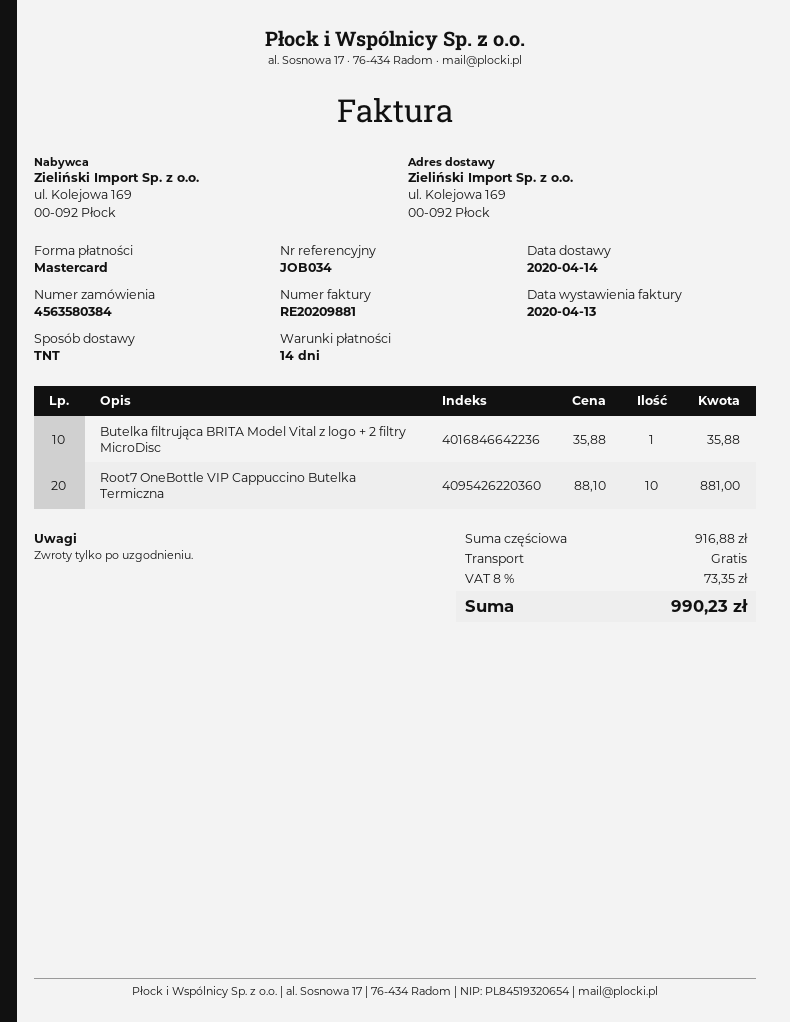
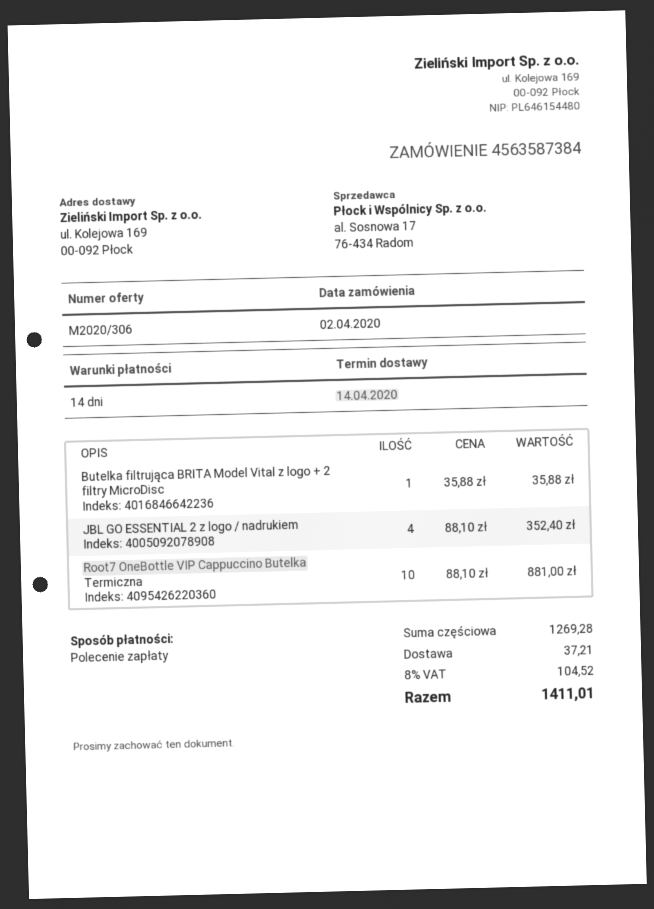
order number: 4563580384 -> 4563587384
payment method: Mastercard -> direct debit
JBL GO ESSENTIAL 2 z logo / nadrukiem: none -> 4 x 88.10 = 352.40
subtotal: 916.88 -> 1269.28
shipping: 0.00 -> 37.21
tax: 8% = 73.35 -> 8% = 104.52
total: 990.23 -> 1411.01

